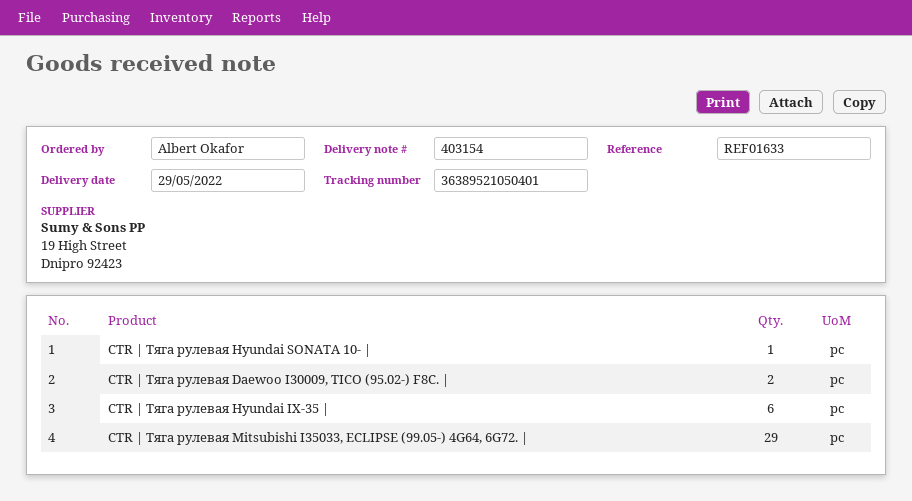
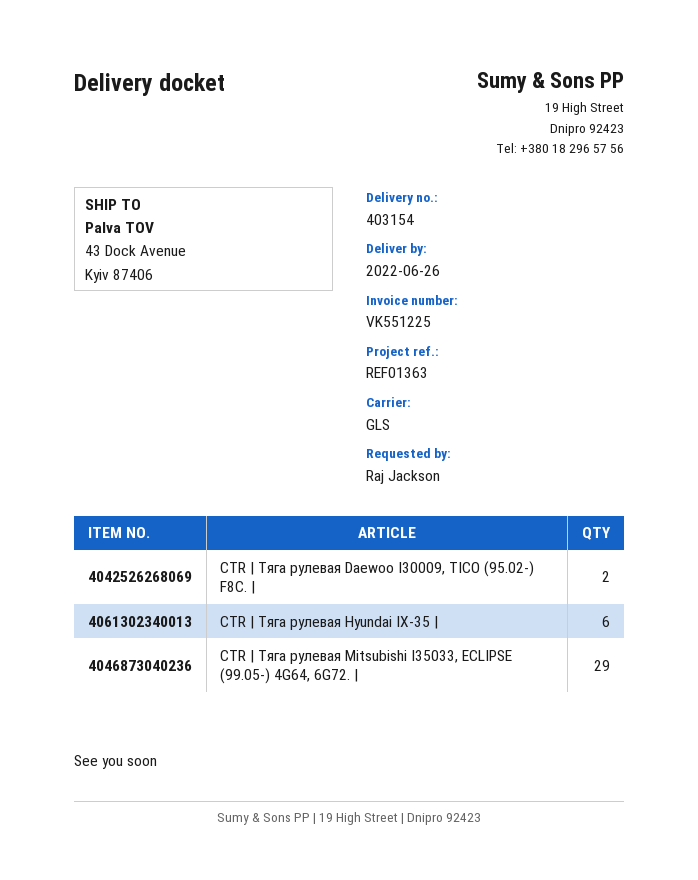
delivery date: 2022-05-29 -> 2022-06-26
reference: REF01633 -> REF01363
ordered by: Albert Okafor -> Raj Jackson
CTR | Тяга рулевая Hyundai SONATA 10- |: 1 -> none

